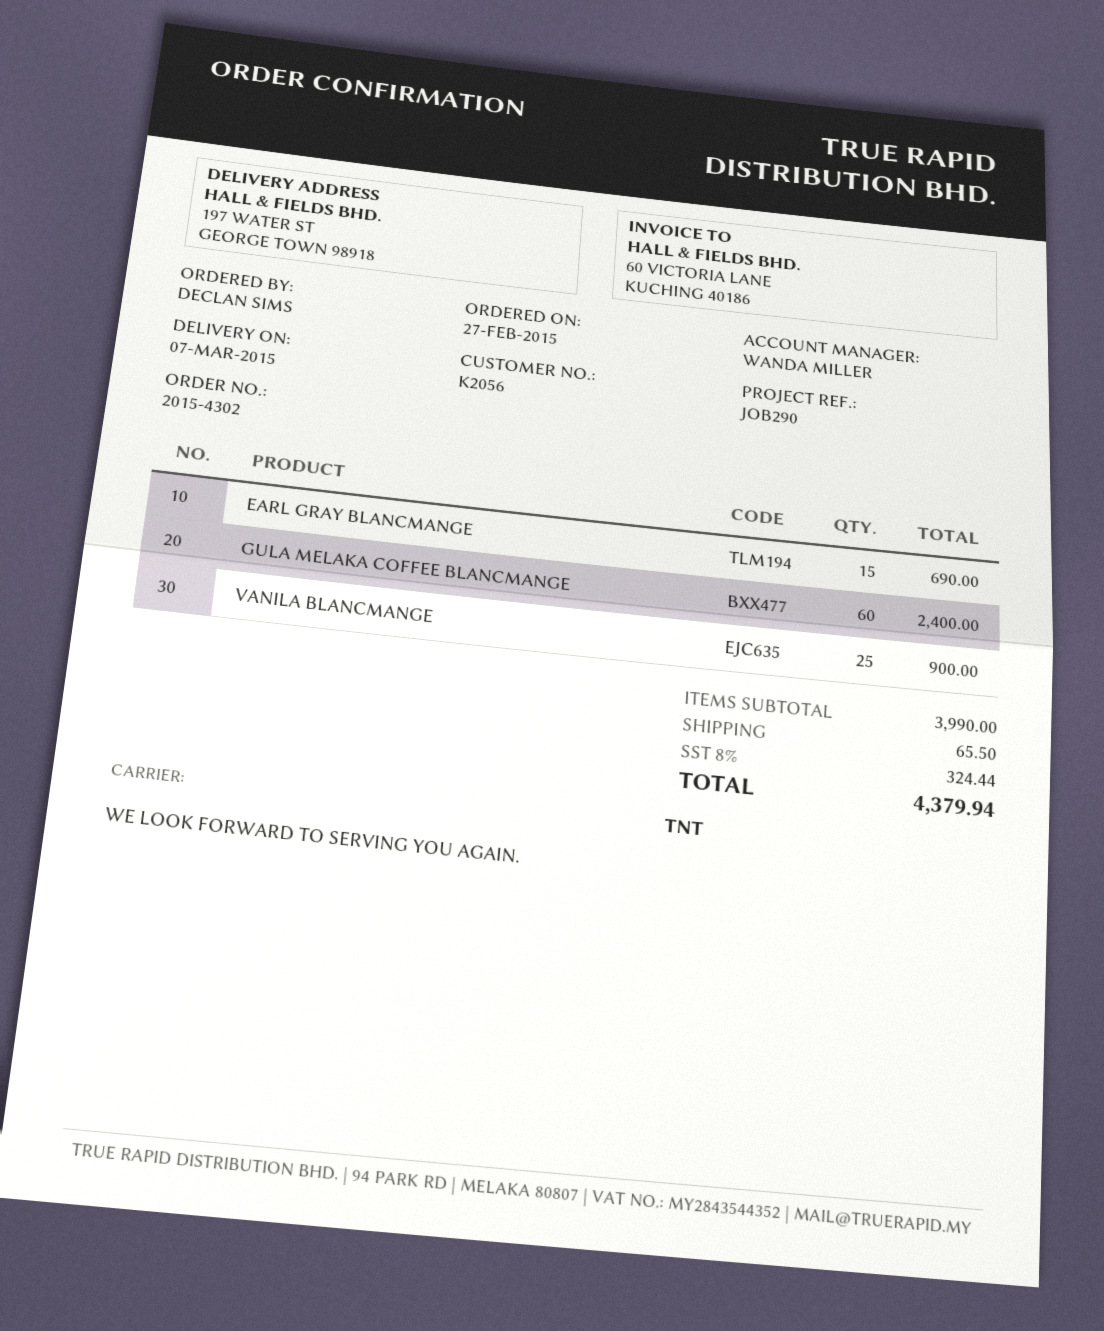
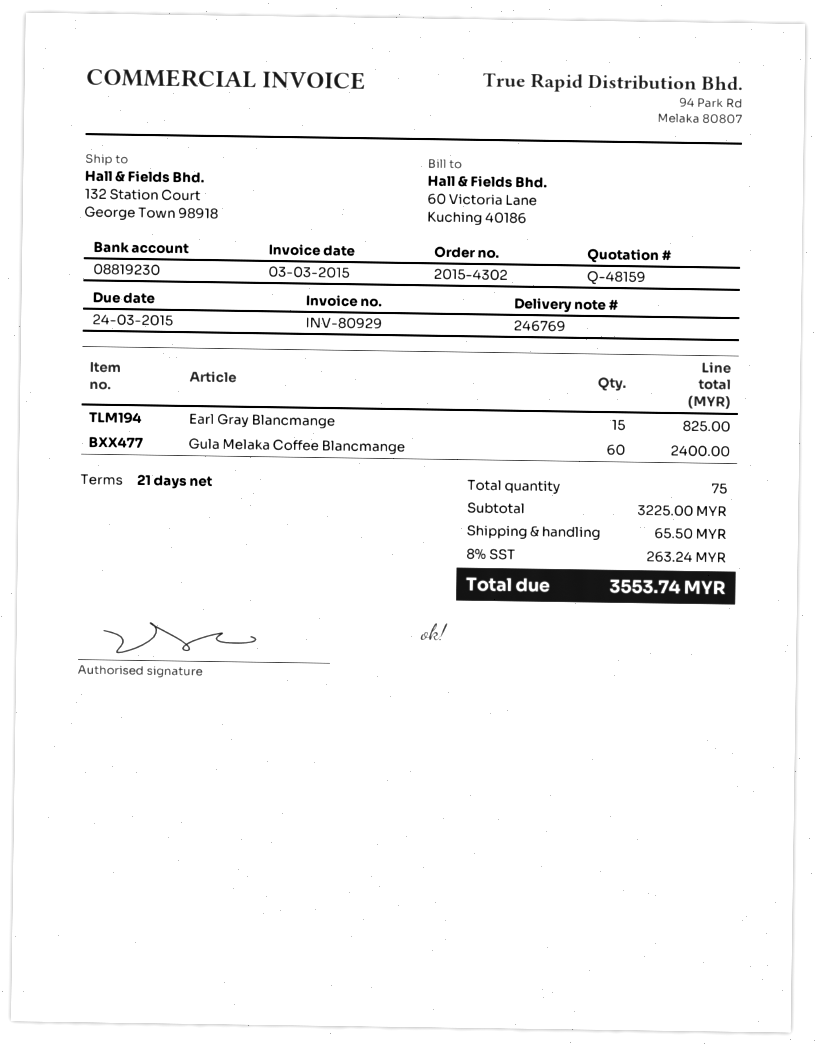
ship to: 197 WATER ST, GEORGE TOWN 98918 -> 132 Station Court, George Town 98918
EARL GRAY BLANCMANGE: 15 for 690.00 -> 15 for 825.00
VANILA BLANCMANGE: 25 for 900.00 -> none
subtotal: 3990.00 -> 3225.00
tax: 8% = 324.44 -> 8% = 263.24
total: 4379.94 -> 3553.74

